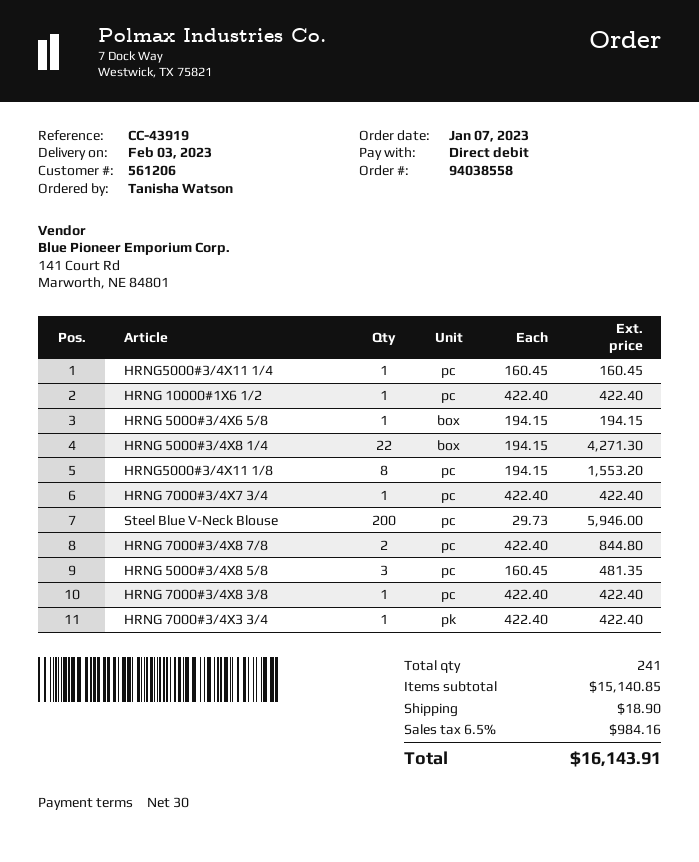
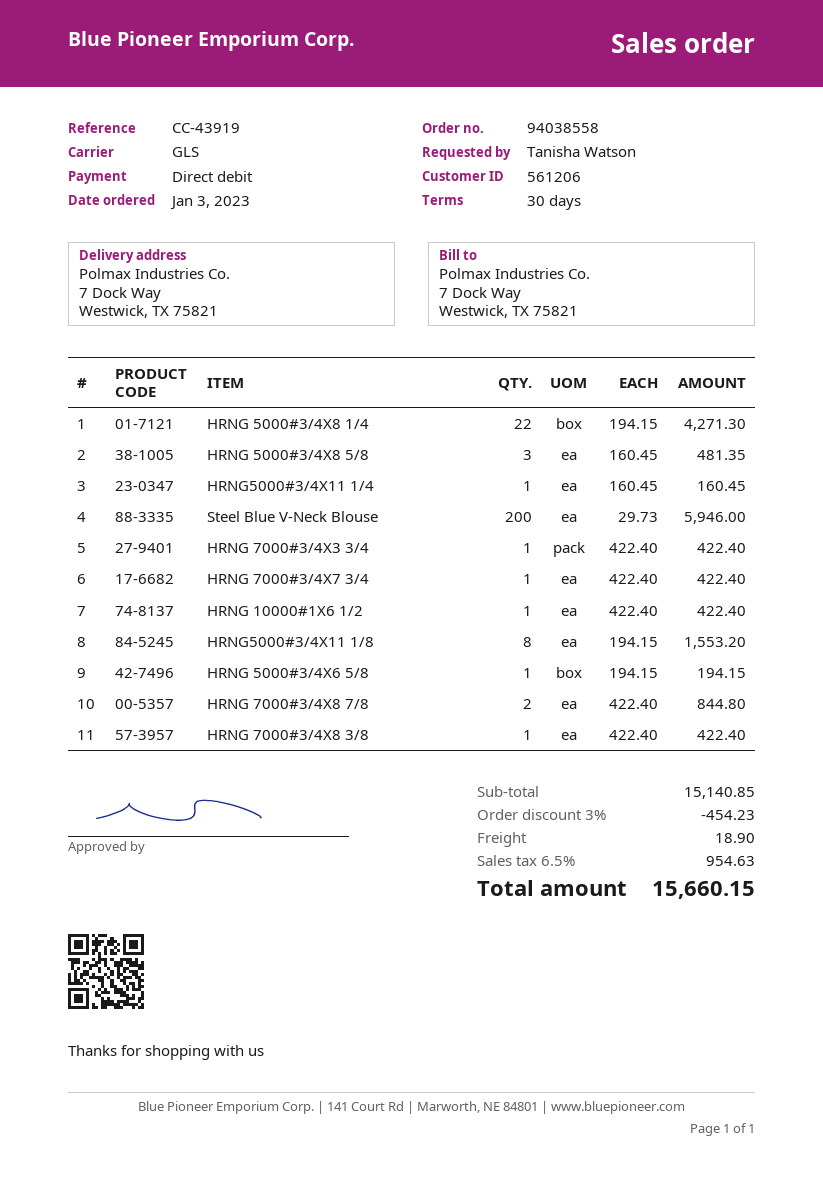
order date: 2023-01-07 -> 2023-01-03
discount: none -> 3% = 454.23
tax: 6.5% = 984.16 -> 6.5% = 954.63
total: 16143.91 -> 15660.15

